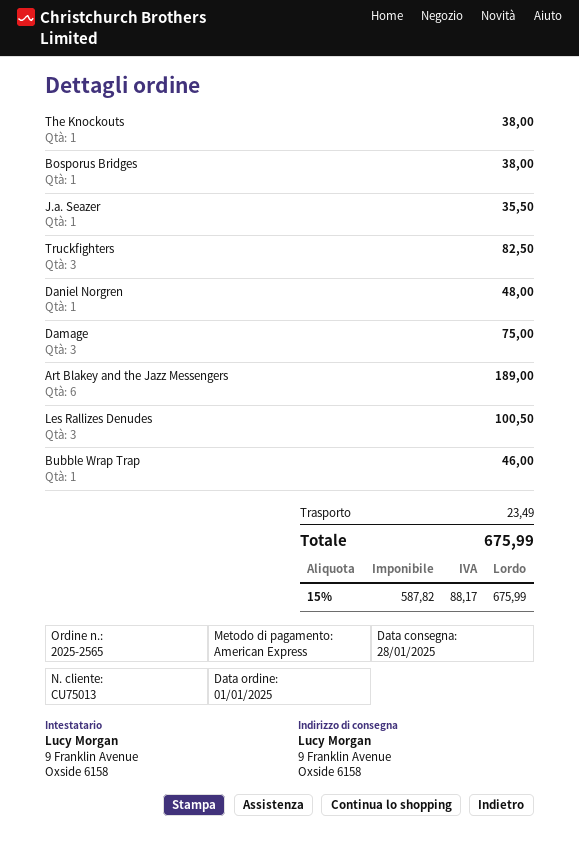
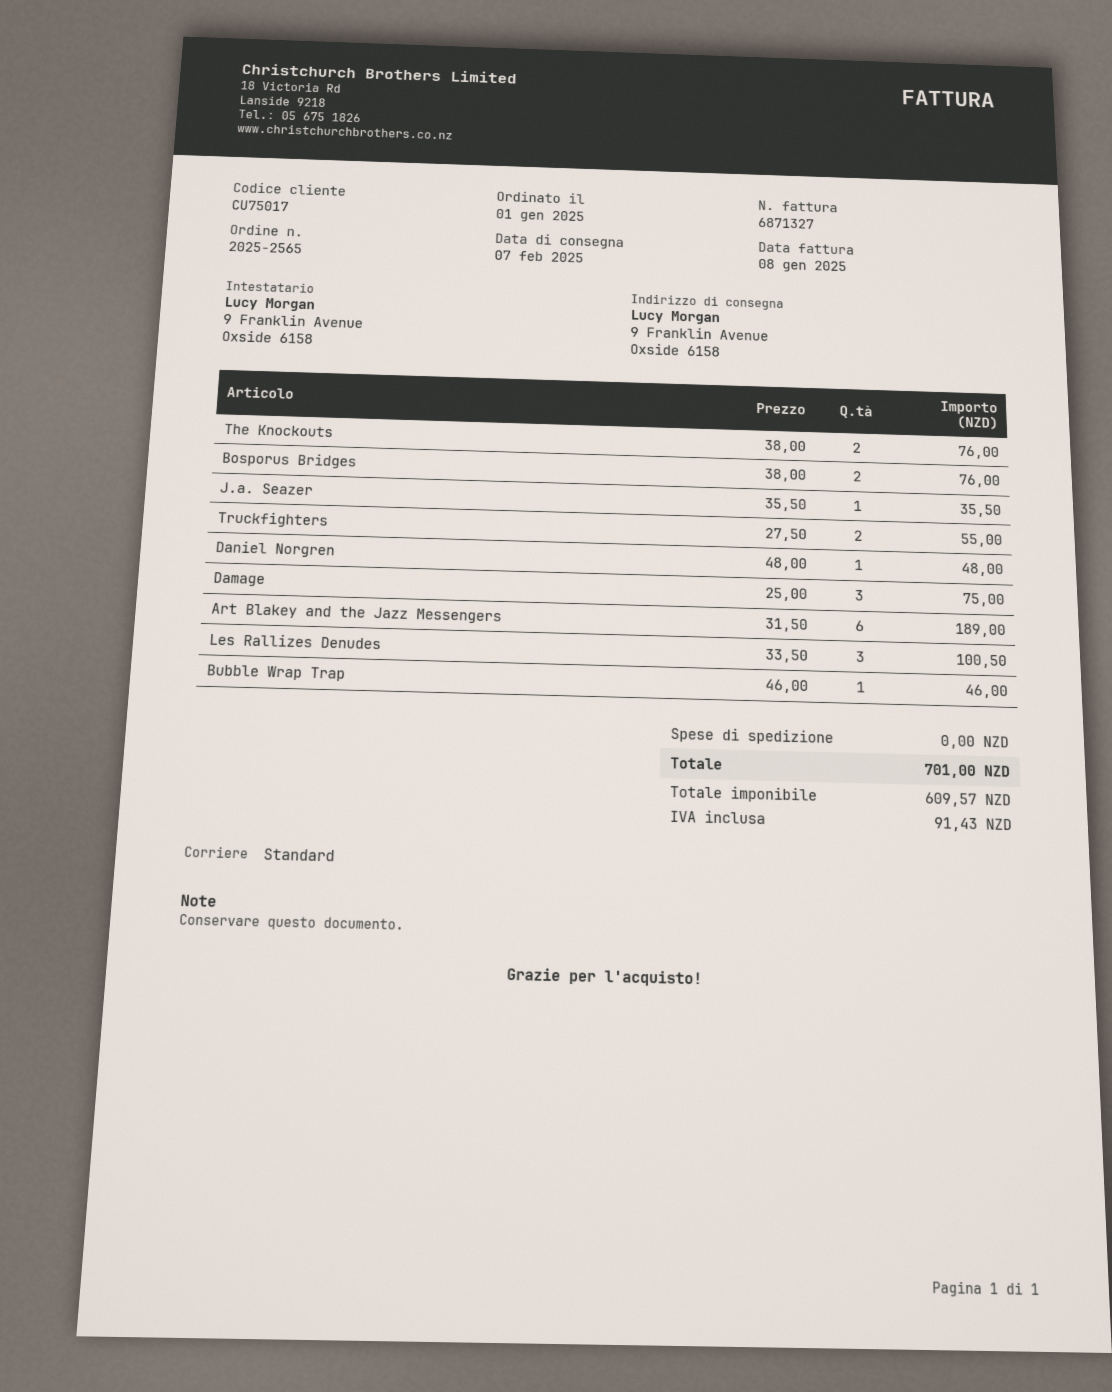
delivery date: 2025-01-28 -> 2025-02-07
customer number: CU75013 -> CU75017
The Knockouts: 1 for 38.00 -> 2 for 76.00
Bosporus Bridges: 1 for 38.00 -> 2 for 76.00
Truckfighters: 3 for 82.50 -> 2 for 55.00
shipping: 23.49 -> 0.00
net: 587.82 -> 609.57
tax: 88.17 -> 91.43
total: 675.99 -> 701.00

